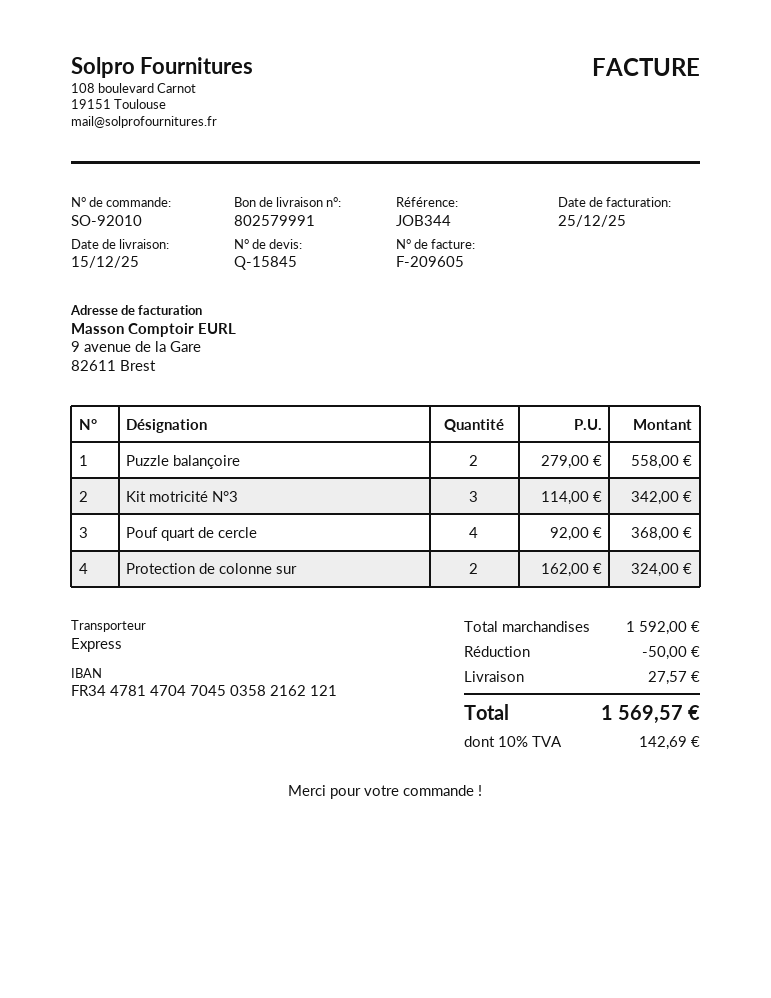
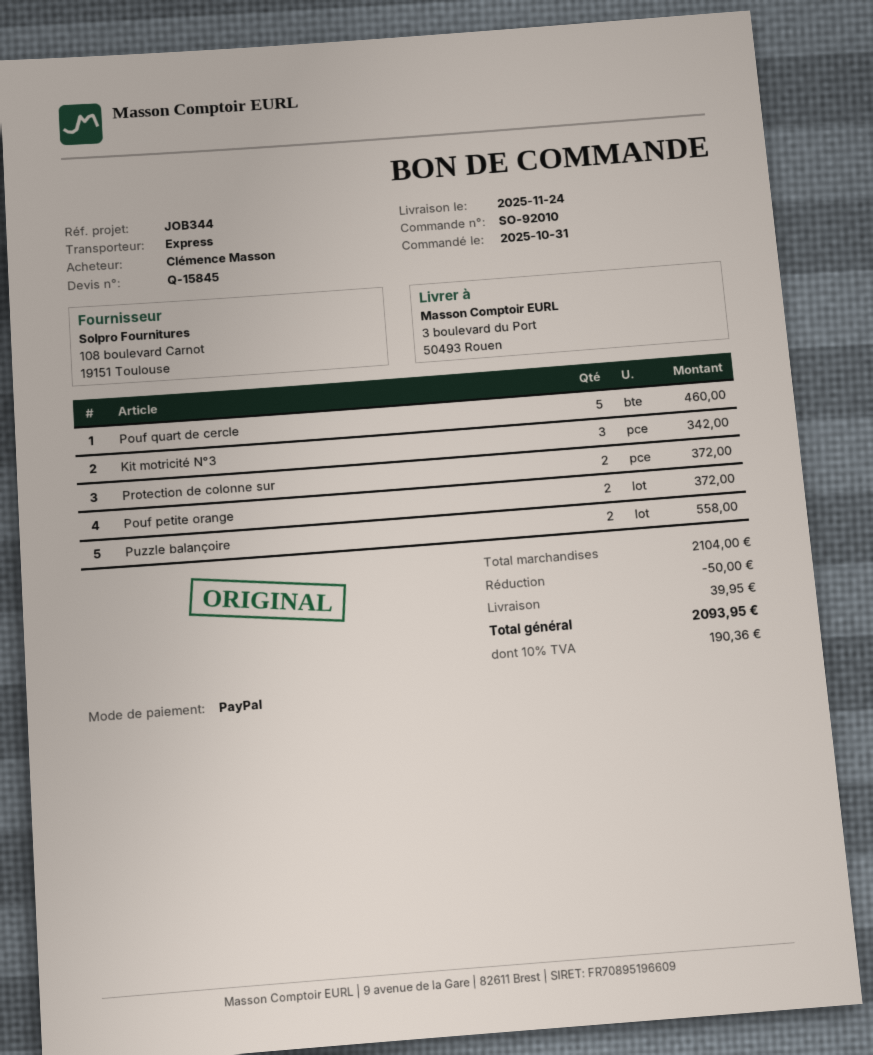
delivery date: 2025-12-15 -> 2025-11-24
Pouf quart de cercle: 4 for 368.00 -> 5 for 460.00
Protection de colonne sur: 2 for 324.00 -> 2 for 372.00
Pouf petite orange: none -> 2 for 372.00
subtotal: 1592.00 -> 2104.00
shipping: 27.57 -> 39.95
tax: 10% = 142.69 -> 10% = 190.36
total: 1569.57 -> 2093.95

